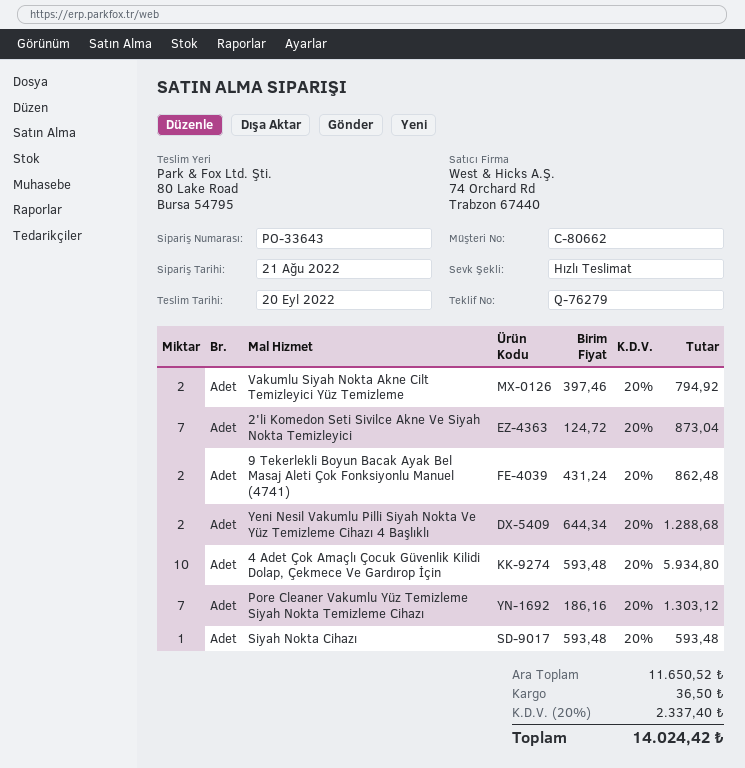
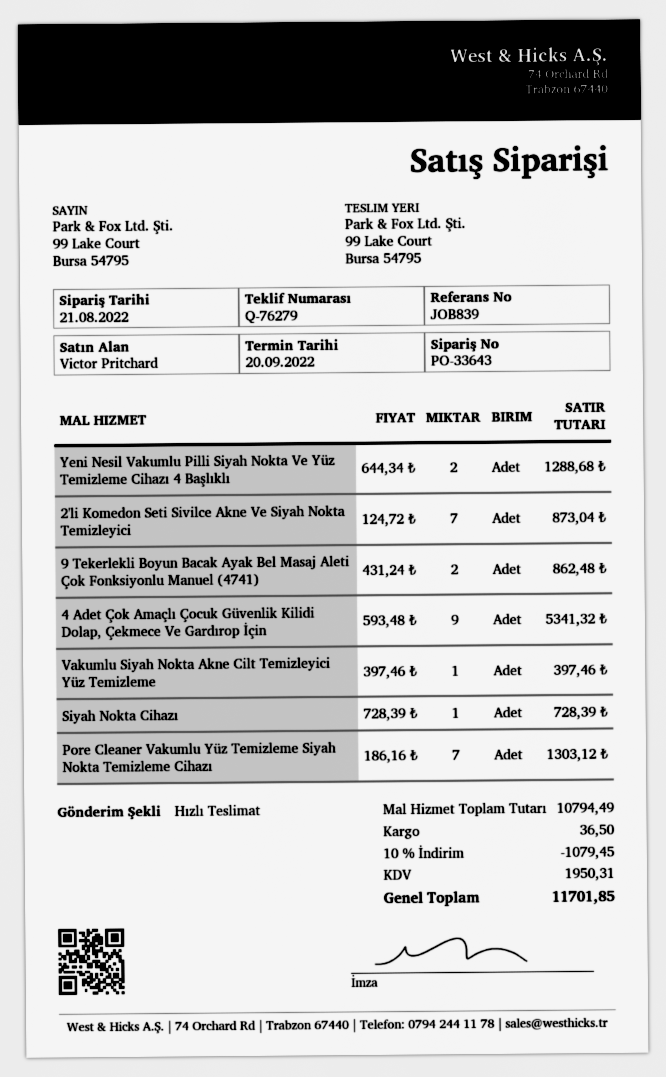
ship to: 80 Lake Road, Bursa 54795 -> 99 Lake Court, Bursa 54795
Vakumlu Siyah Nokta Akne Cilt Temizleyici Yüz Temizleme: 2 x 397.46 = 794.92 -> 1 x 397.46 = 397.46
4 Adet Çok Amaçlı Çocuk Güvenlik Kilidi Dolap, Çekmece Ve Gardırop İçin: 10 x 593.48 = 5934.80 -> 9 x 593.48 = 5341.32
Siyah Nokta Cihazı: 1 x 593.48 = 593.48 -> 1 x 728.39 = 728.39
subtotal: 11650.52 -> 10794.49
discount: none -> 10% = 1079.45
tax: 2337.40 -> 1950.31
total: 14024.42 -> 11701.85

